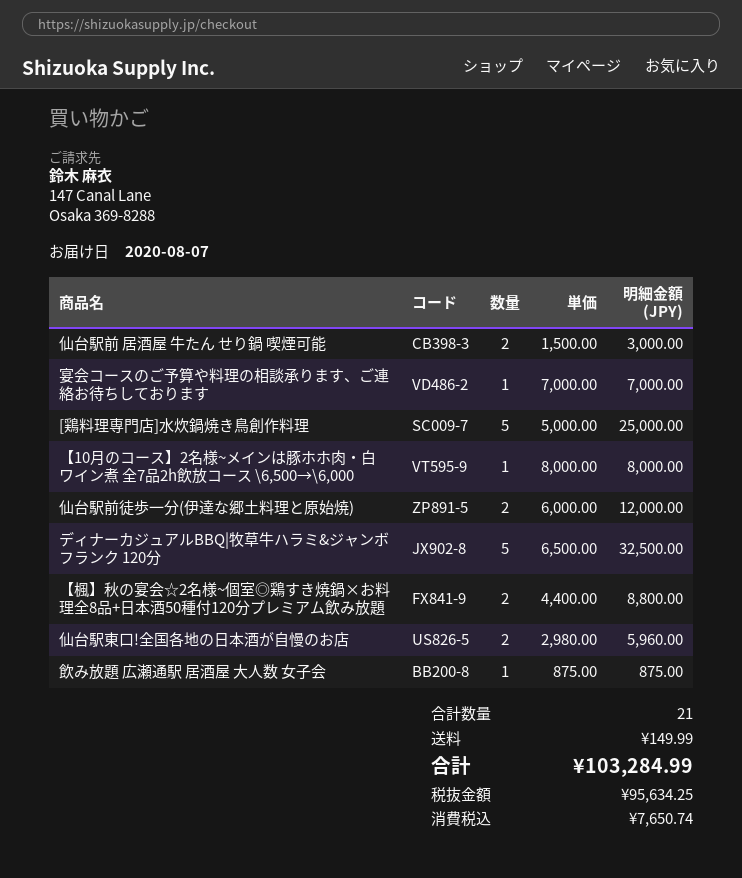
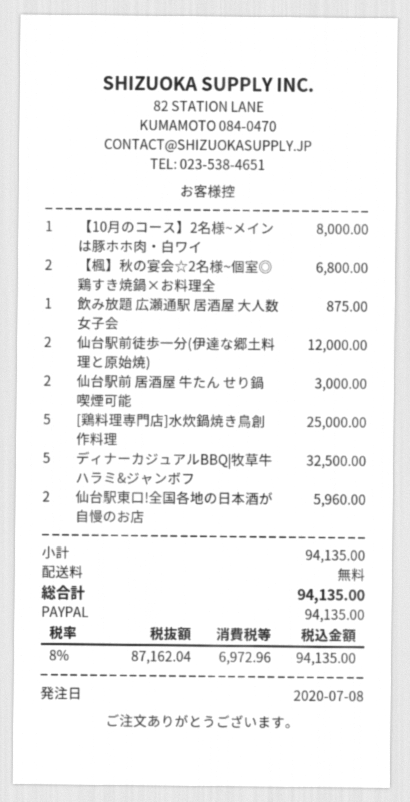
宴会コースのご予算や料理の相談承ります、ご連絡お待ちしております: 1 for 7000.00 -> none
【楓】秋の宴会☆2名様~個室◎鶏すき焼鍋×お料理全8品+日本酒50種付120分プレミアム飲み放題: 2 for 8800.00 -> 2 for 6800.00
shipping: 149.99 -> 0.00
net: 95634.25 -> 87162.04
tax: 7650.74 -> 6972.96
total: 103284.99 -> 94135.00

